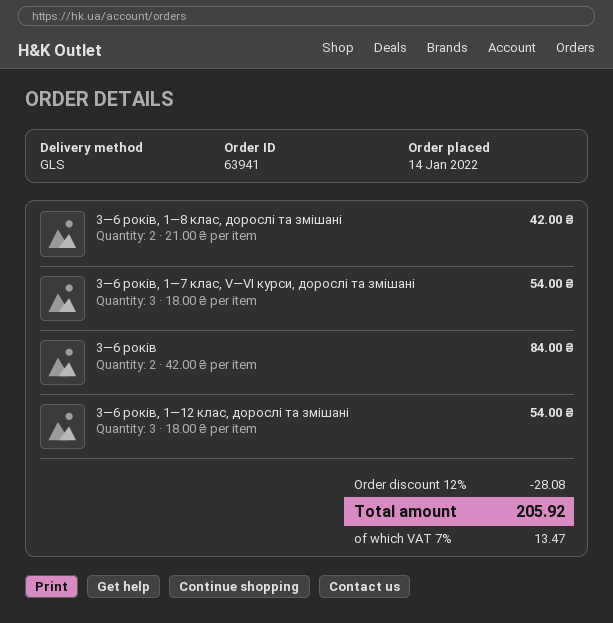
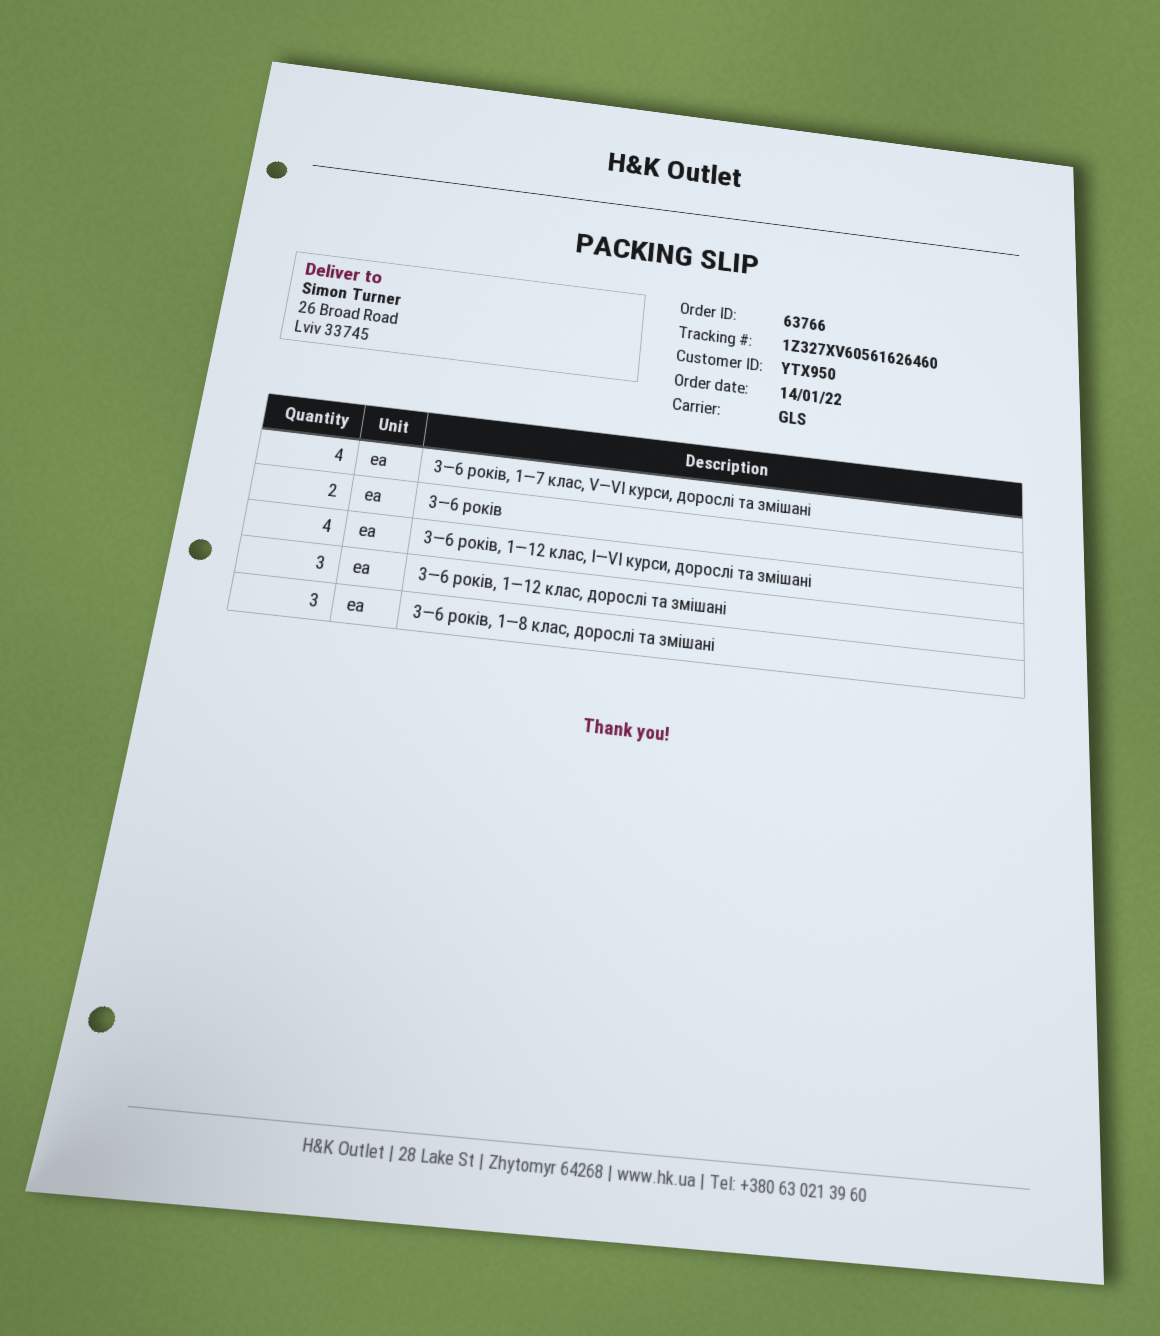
order number: 63941 -> 63766
3—6 років, 1—8 клас, дорослі та змішані: 2 -> 3
3—6 років, 1—7 клас, V—VI курси, дорослі та змішані: 3 -> 4
3—6 років, 1—12 клас, I—VI курси, дорослі та змішані: none -> 4

